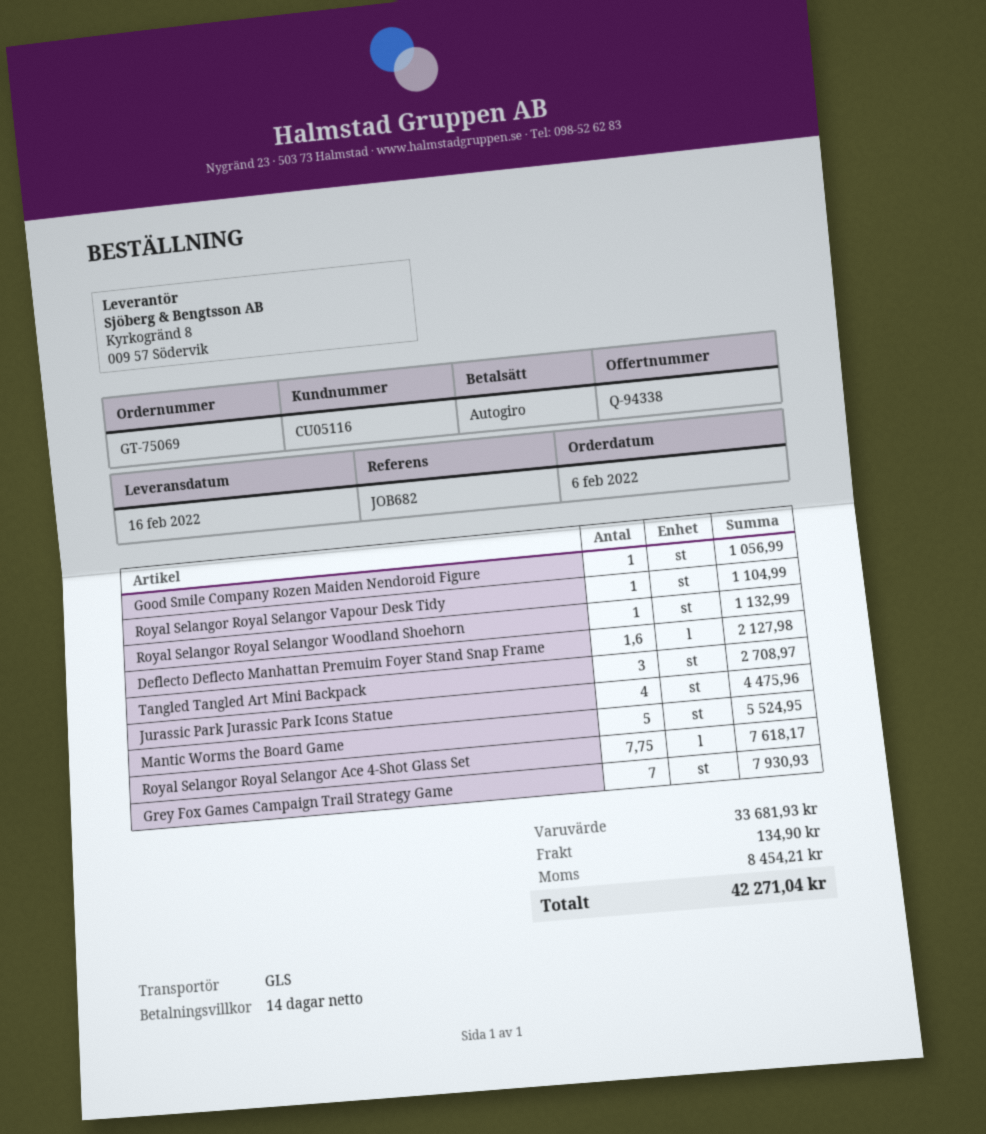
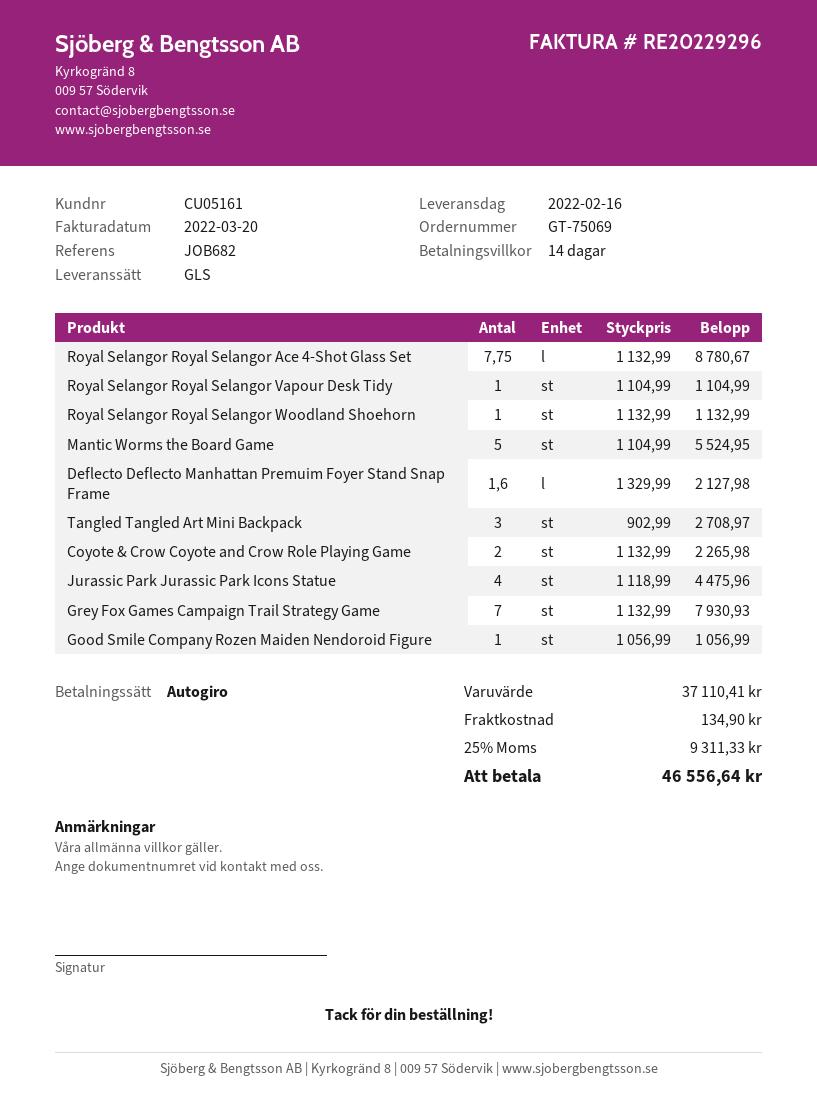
customer number: CU05116 -> CU05161
Royal Selangor Royal Selangor Ace 4-Shot Glass Set: 7.75 for 7618.17 -> 7.75 for 8780.67
Coyote & Crow Coyote and Crow Role Playing Game: none -> 2 for 2265.98
subtotal: 33681.93 -> 37110.41
tax: 8454.21 -> 9311.33
total: 42271.04 -> 46556.64

